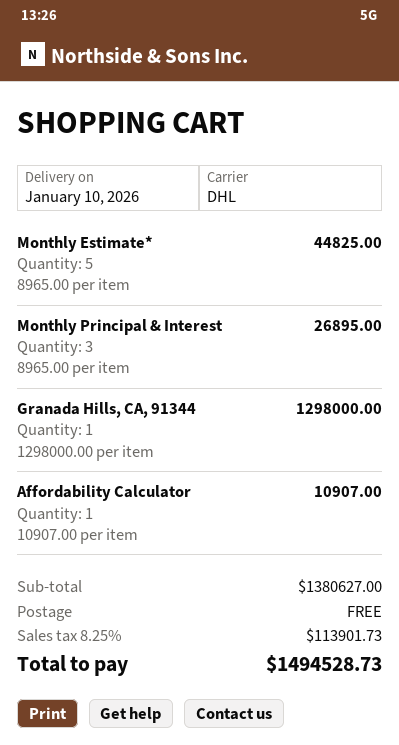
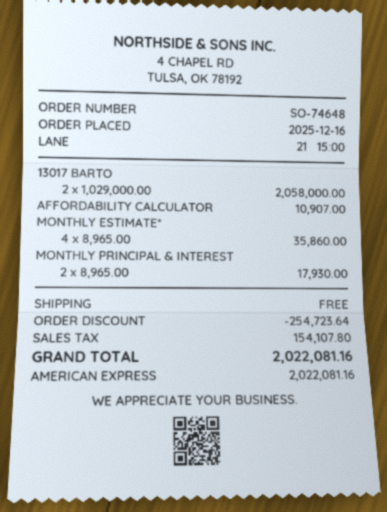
Monthly Estimate*: 5 x 8965.00 = 44825.00 -> 4 x 8965.00 = 35860.00
Monthly Principal & Interest: 3 x 8965.00 = 26895.00 -> 2 x 8965.00 = 17930.00
Granada Hills, CA, 91344: 1 x 1298000.00 = 1298000.00 -> none
13017 BARTO: none -> 2 x 1029000.00 = 2058000.00
discount: none -> 254723.64
tax: 113901.73 -> 154107.80
total: 1494528.73 -> 2022081.16

